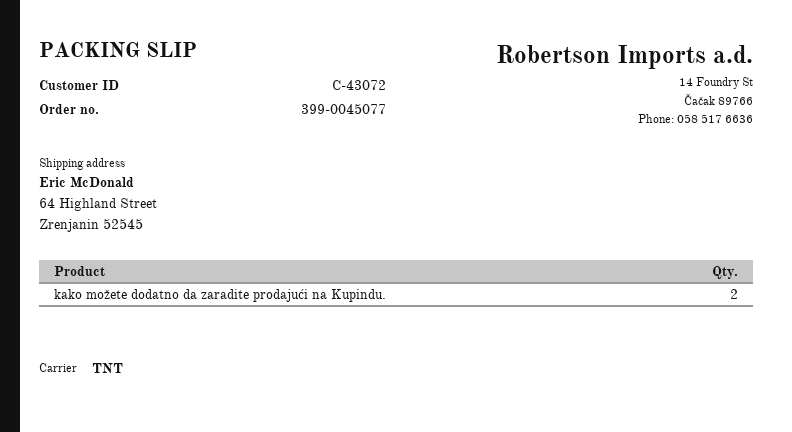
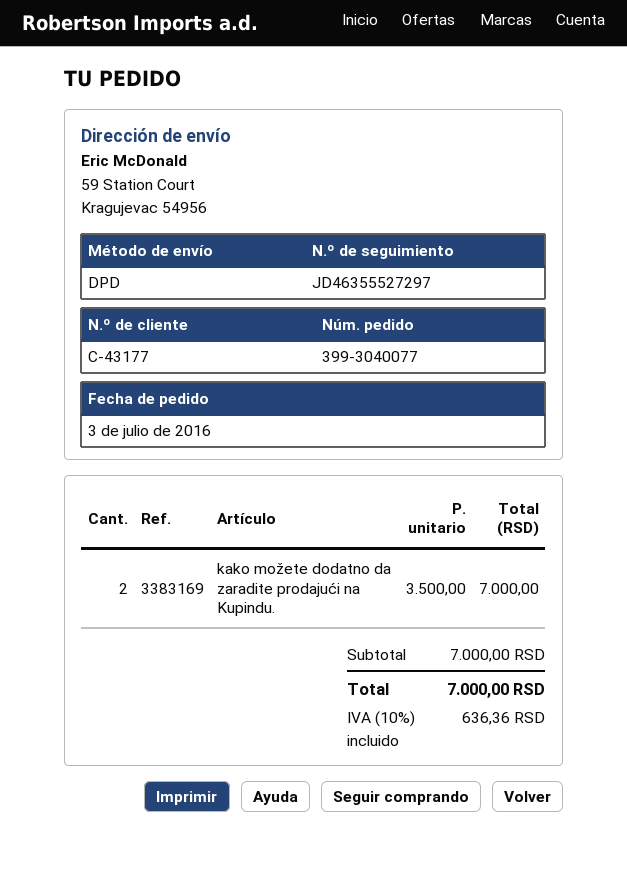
order number: 399-0045077 -> 399-3040077
customer number: C-43072 -> C-43177
shipping method: TNT -> DPD
ship to: 64 Highland Street, Zrenjanin 52545 -> 59 Station Court, Kragujevac 54956

